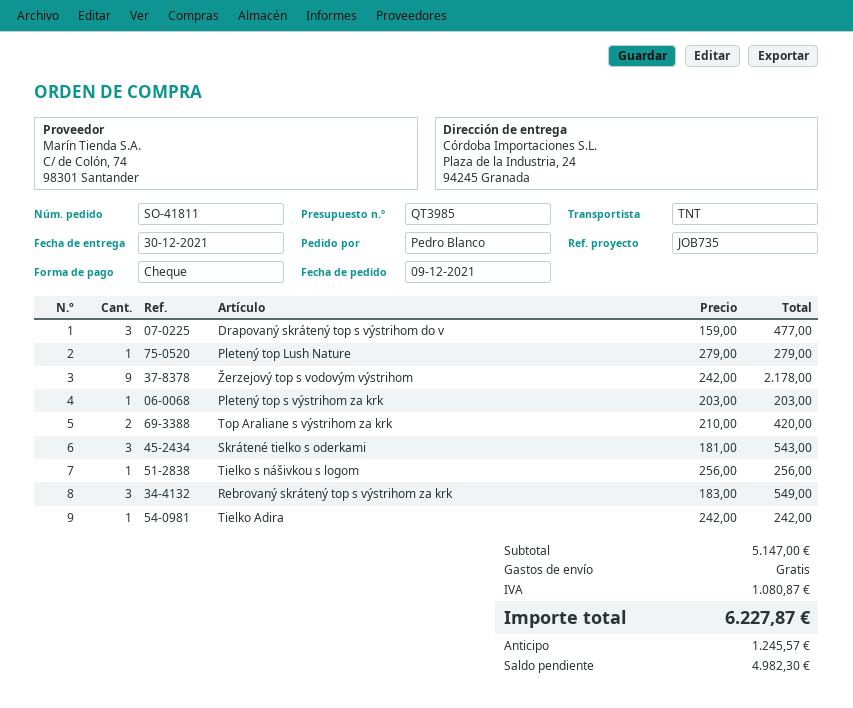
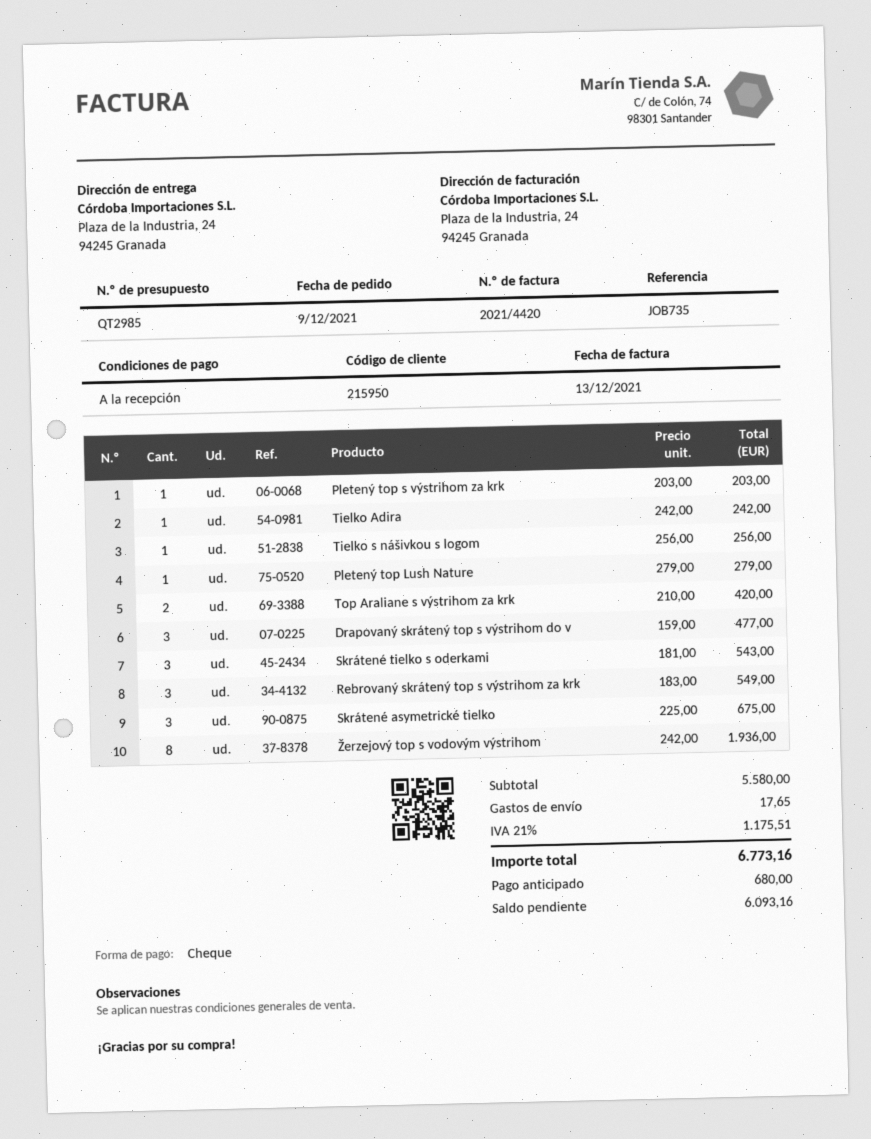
quote number: QT3985 -> QT2985
Žerzejový top s vodovým výstrihom: 9 x 242.00 = 2178.00 -> 8 x 242.00 = 1936.00
Skrátené asymetrické tielko: none -> 3 x 225.00 = 675.00
subtotal: 5147.00 -> 5580.00
shipping: 0.00 -> 17.65
tax: 1080.87 -> 1175.51
total: 6227.87 -> 6773.16
deposit: 1245.57 -> 680.00
balance: 4982.30 -> 6093.16

